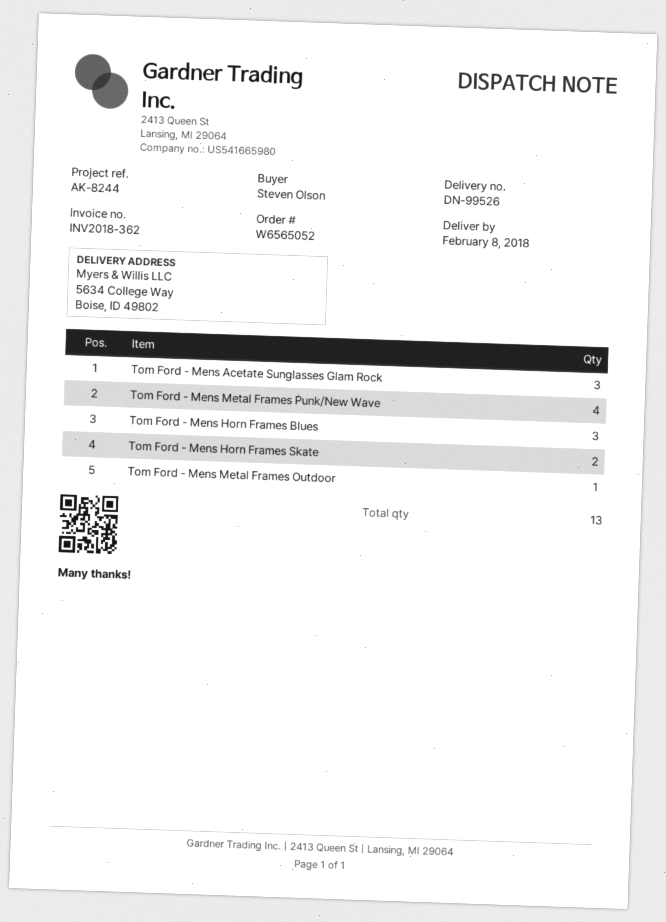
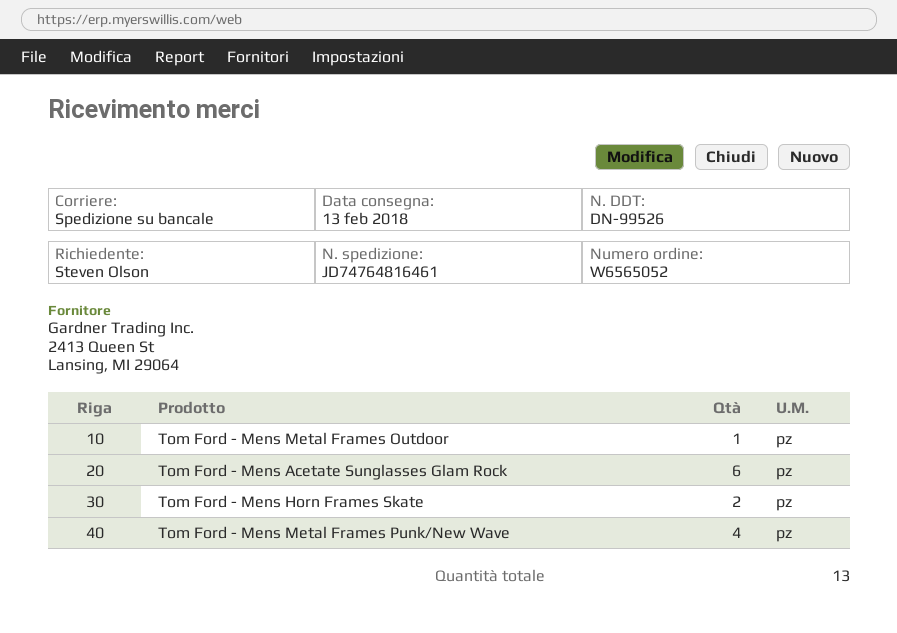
delivery date: 2018-02-08 -> 2018-02-13
Tom Ford - Mens Acetate Sunglasses Glam Rock: 3 -> 6
Tom Ford - Mens Horn Frames Blues: 3 -> none

